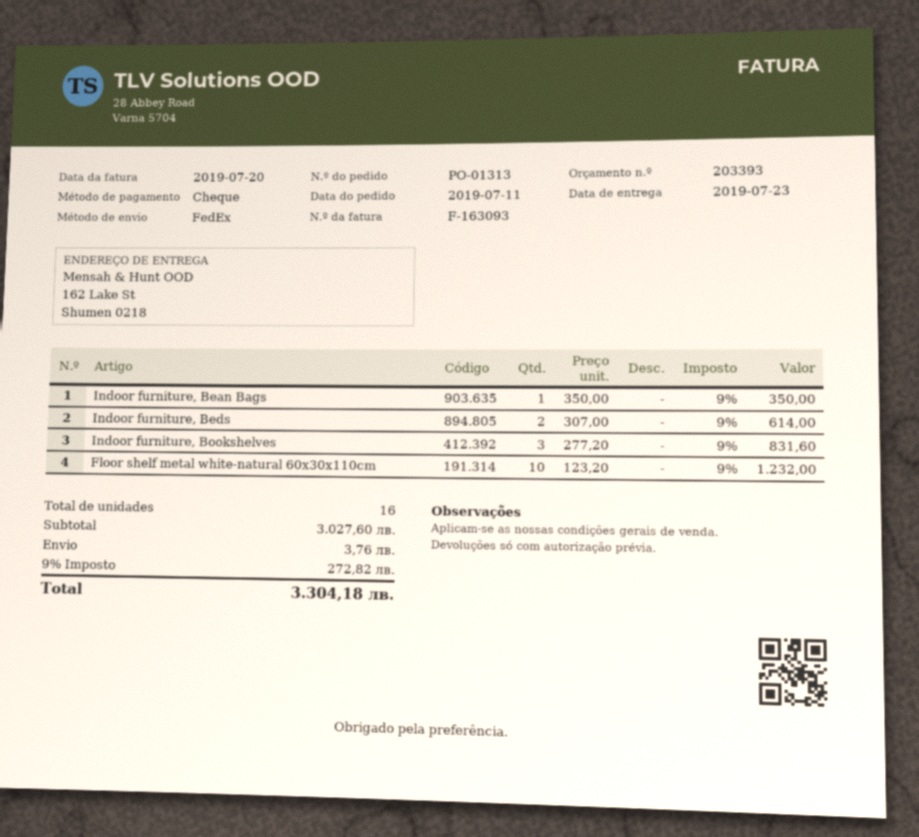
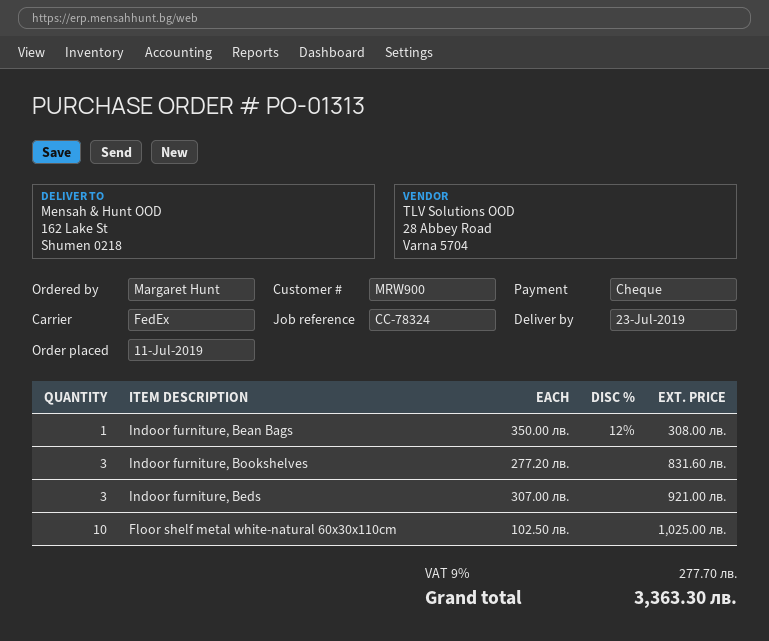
Indoor furniture, Bean Bags: 1 x 350.00 = 350.00 -> 1 x 350.00 - 12% = 308.00
Indoor furniture, Beds: 2 x 307.00 = 614.00 -> 3 x 307.00 = 921.00
Floor shelf metal white-natural 60x30x110cm: 10 x 123.20 = 1232.00 -> 10 x 102.50 = 1025.00
shipping: 3.76 -> none
tax: 9% = 272.82 -> 9% = 277.70
total: 3304.18 -> 3363.30

